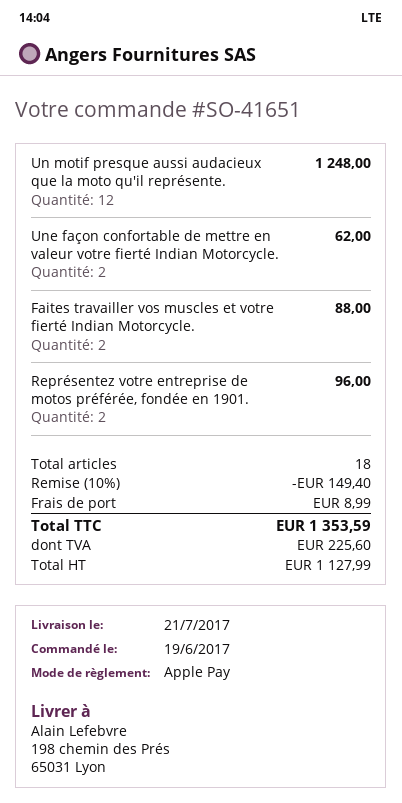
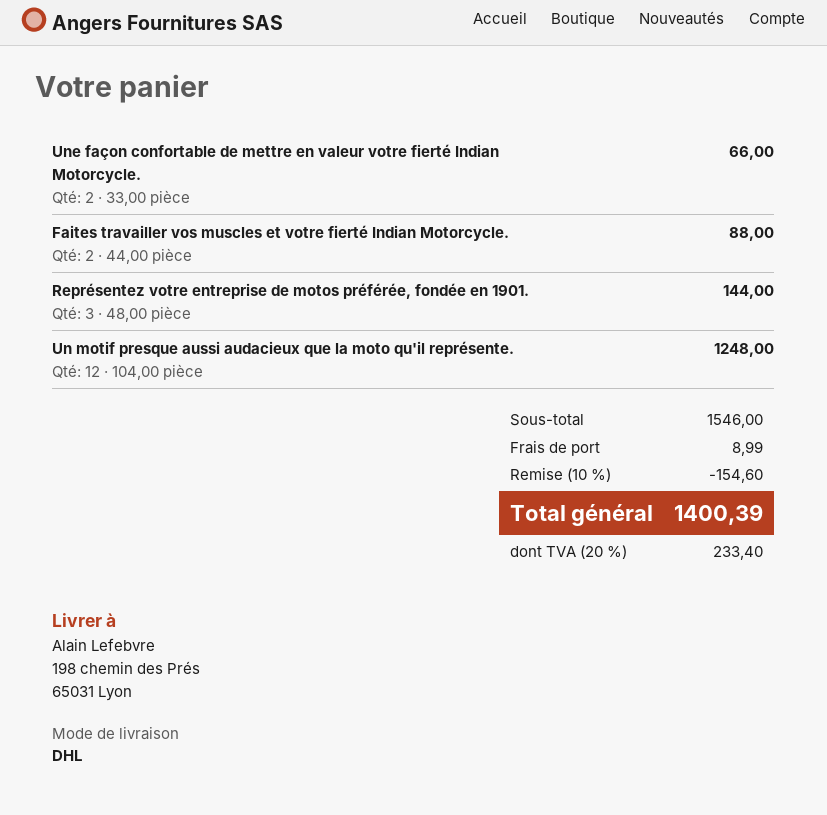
Une façon confortable de mettre en valeur votre fierté Indian Motorcycle.: 2 for 62.00 -> 2 for 66.00
Représentez votre entreprise de motos préférée, fondée en 1901.: 2 for 96.00 -> 3 for 144.00
discount: 10% = 149.40 -> 10% = 154.60
tax: 225.60 -> 233.40
total: 1353.59 -> 1400.39

